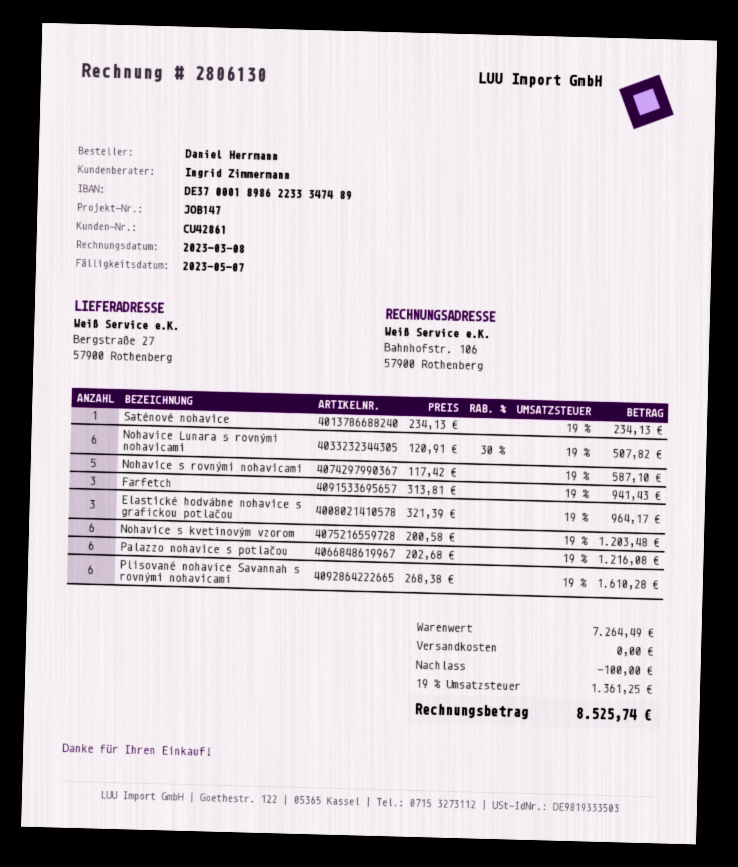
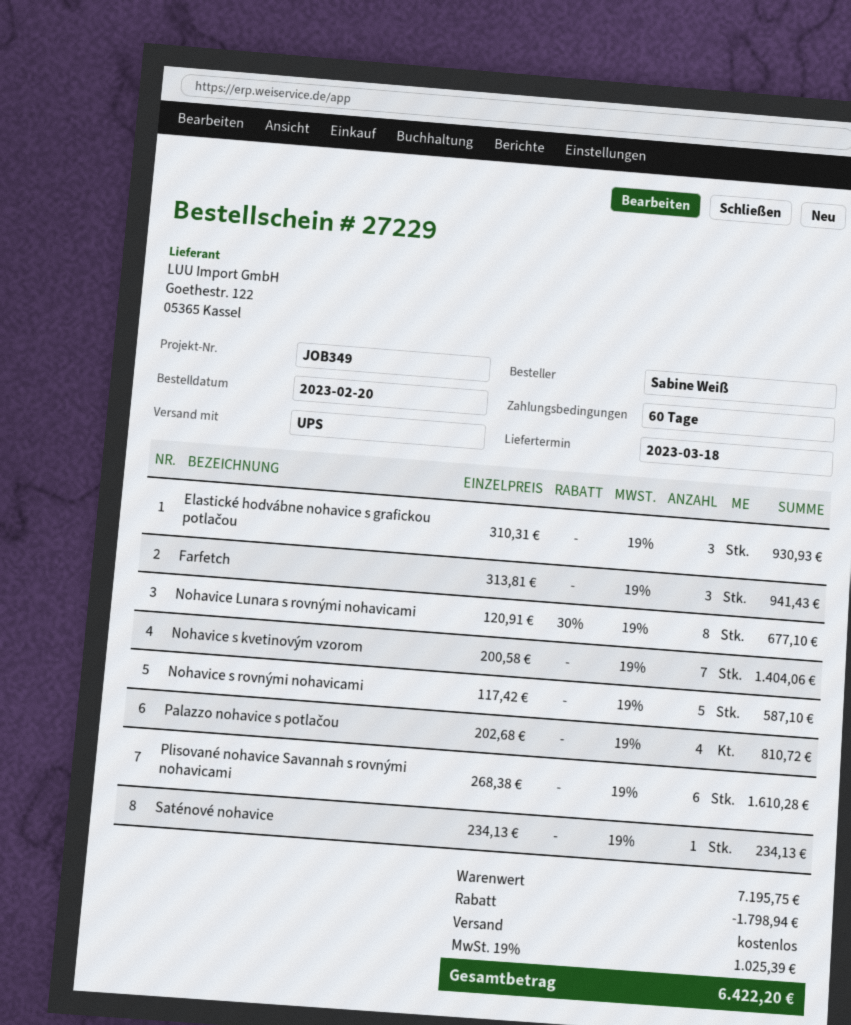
reference: JOB147 -> JOB349
ordered by: Daniel Herrmann -> Sabine Weiß
Nohavice Lunara s rovnými nohavicami: 6 x 120.91 - 30% = 507.82 -> 8 x 120.91 - 30% = 677.10
Elastické hodvábne nohavice s grafickou potlačou: 3 x 321.39 = 964.17 -> 3 x 310.31 = 930.93
Nohavice s kvetinovým vzorom: 6 x 200.58 = 1203.48 -> 7 x 200.58 = 1404.06
Palazzo nohavice s potlačou: 6 x 202.68 = 1216.08 -> 4 x 202.68 = 810.72
subtotal: 7264.49 -> 7195.75
discount: 100.00 -> 1798.94
tax: 19% = 1361.25 -> 19% = 1025.39
total: 8525.74 -> 6422.20

